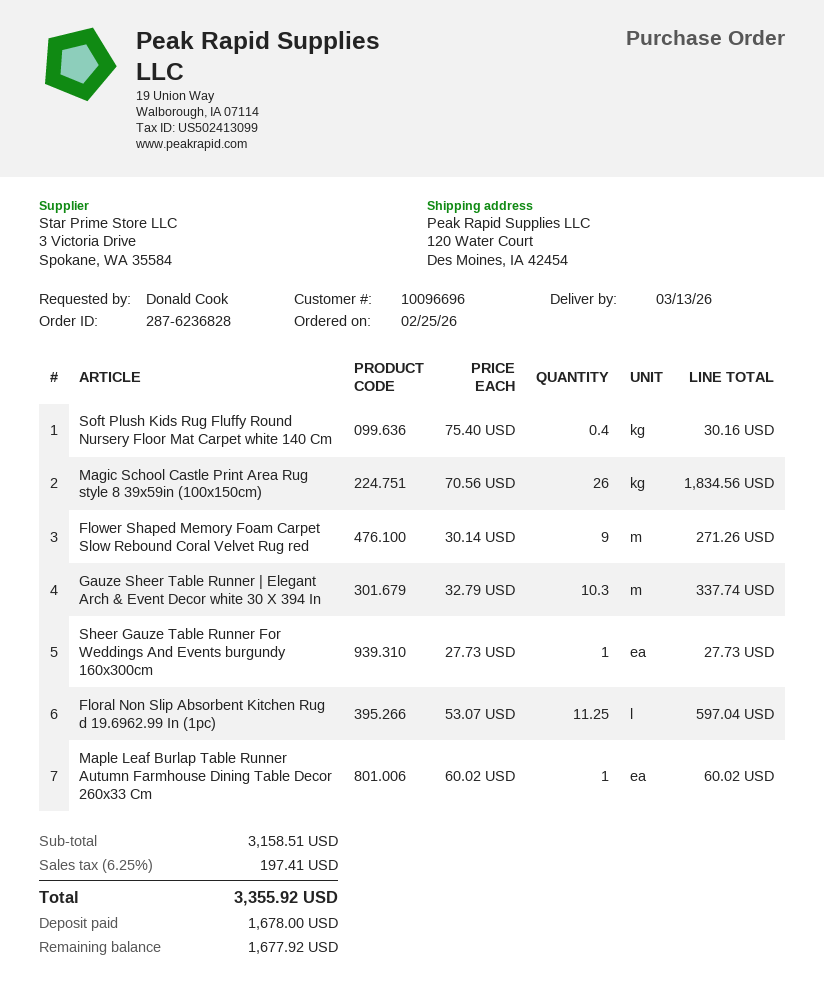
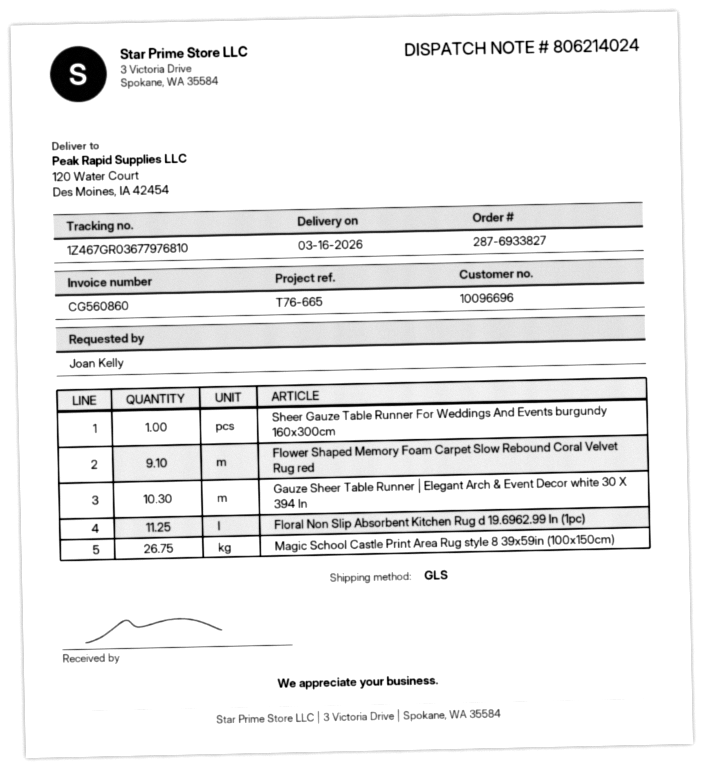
order number: 287-6236828 -> 287-6933827
delivery date: 2026-03-13 -> 2026-03-16
ordered by: Donald Cook -> Joan Kelly
Soft Plush Kids Rug Fluffy Round Nursery Floor Mat Carpet white 140 Cm: 0.4 -> none
Magic School Castle Print Area Rug style 8 39x59in (100x150cm): 26 -> 26.75
Flower Shaped Memory Foam Carpet Slow Rebound Coral Velvet Rug red: 9 -> 9.1
Maple Leaf Burlap Table Runner Autumn Farmhouse Dining Table Decor 260x33 Cm: 1 -> none

